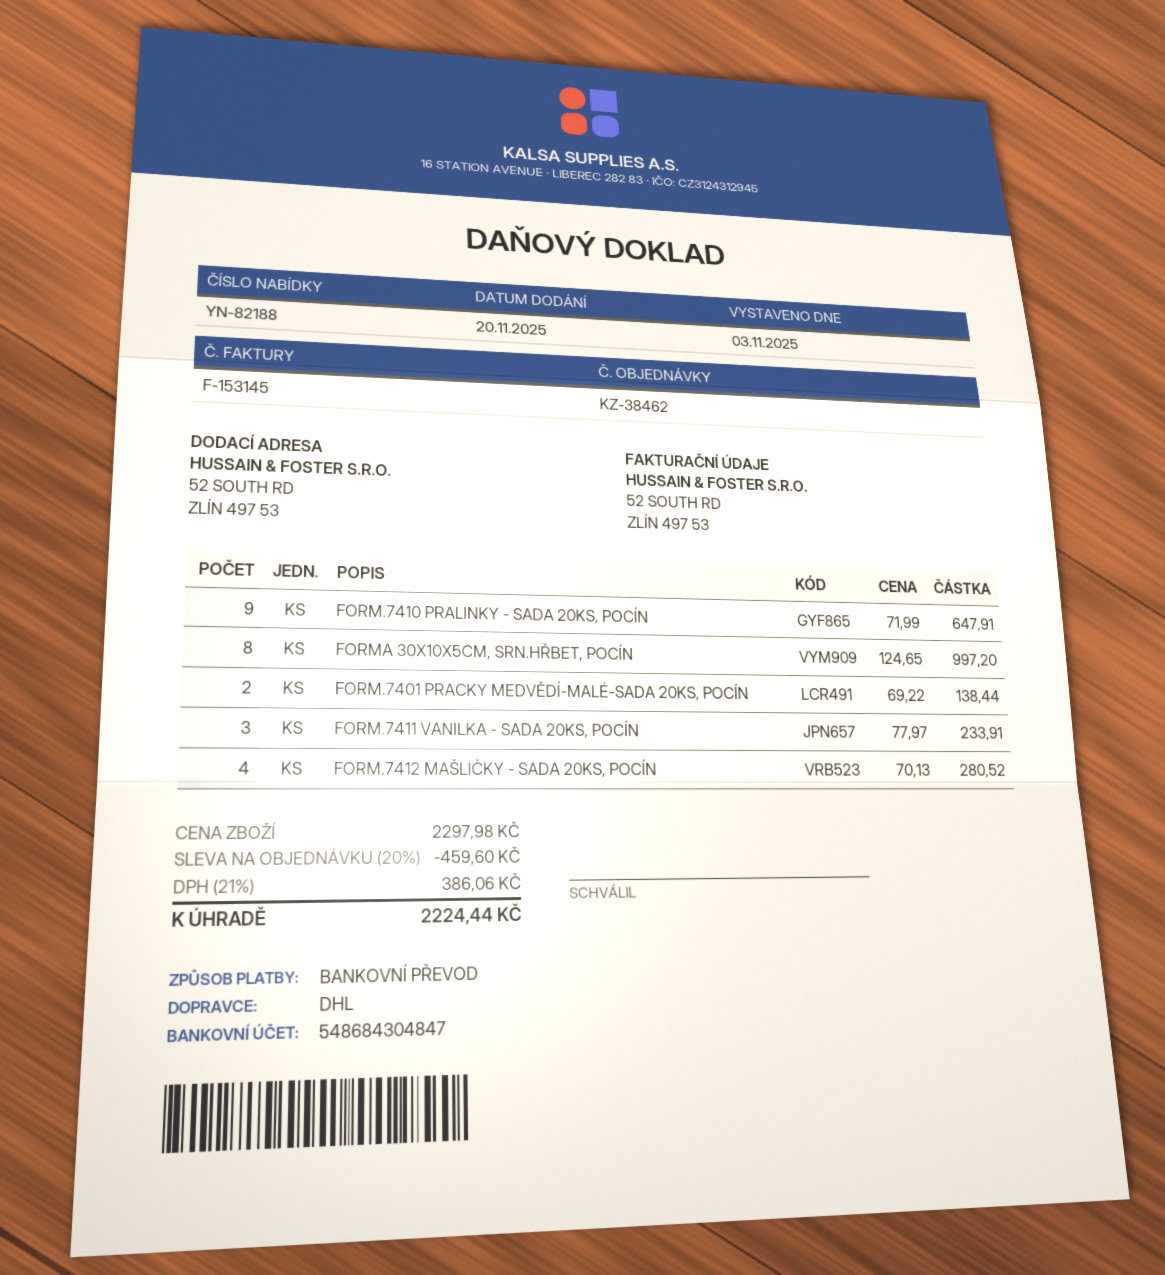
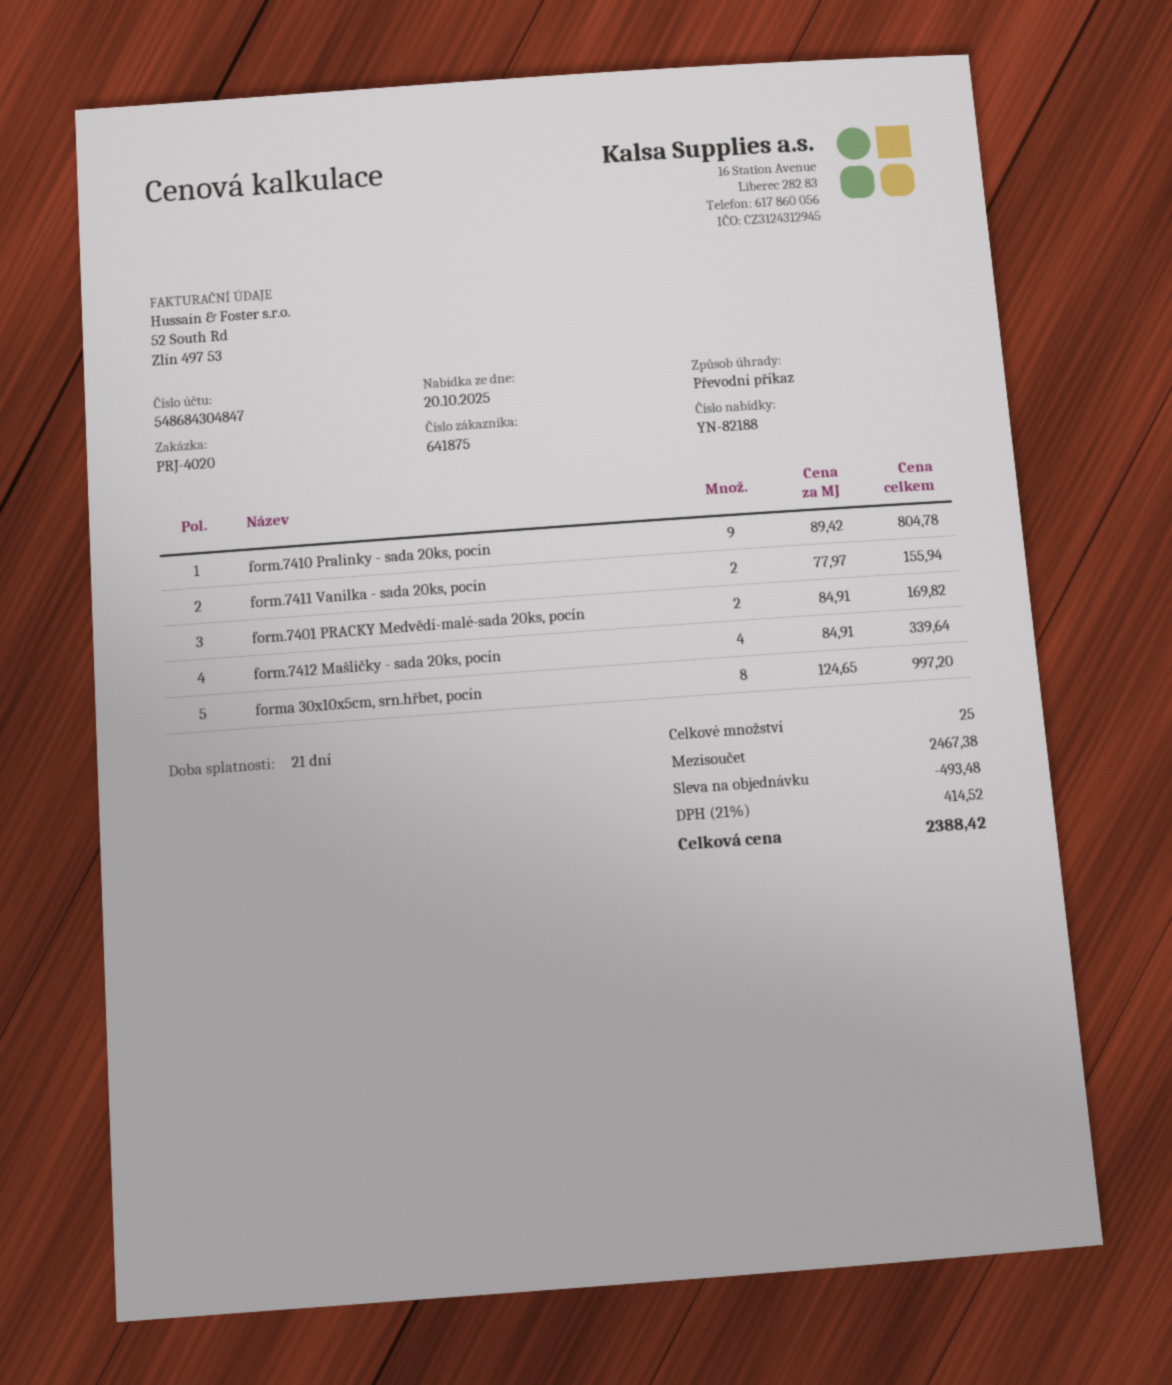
FORM.7410 PRALINKY - SADA 20KS, POCÍN: 9 x 71.99 = 647.91 -> 9 x 89.42 = 804.78
FORM.7401 PRACKY MEDVĚDÍ-MALÉ-SADA 20KS, POCÍN: 2 x 69.22 = 138.44 -> 2 x 84.91 = 169.82
FORM.7411 VANILKA - SADA 20KS, POCÍN: 3 x 77.97 = 233.91 -> 2 x 77.97 = 155.94
FORM.7412 MAŠLIČKY - SADA 20KS, POCÍN: 4 x 70.13 = 280.52 -> 4 x 84.91 = 339.64
subtotal: 2297.98 -> 2467.38
discount: 459.60 -> 493.48
tax: 21% = 386.06 -> 21% = 414.52
total: 2224.44 -> 2388.42

